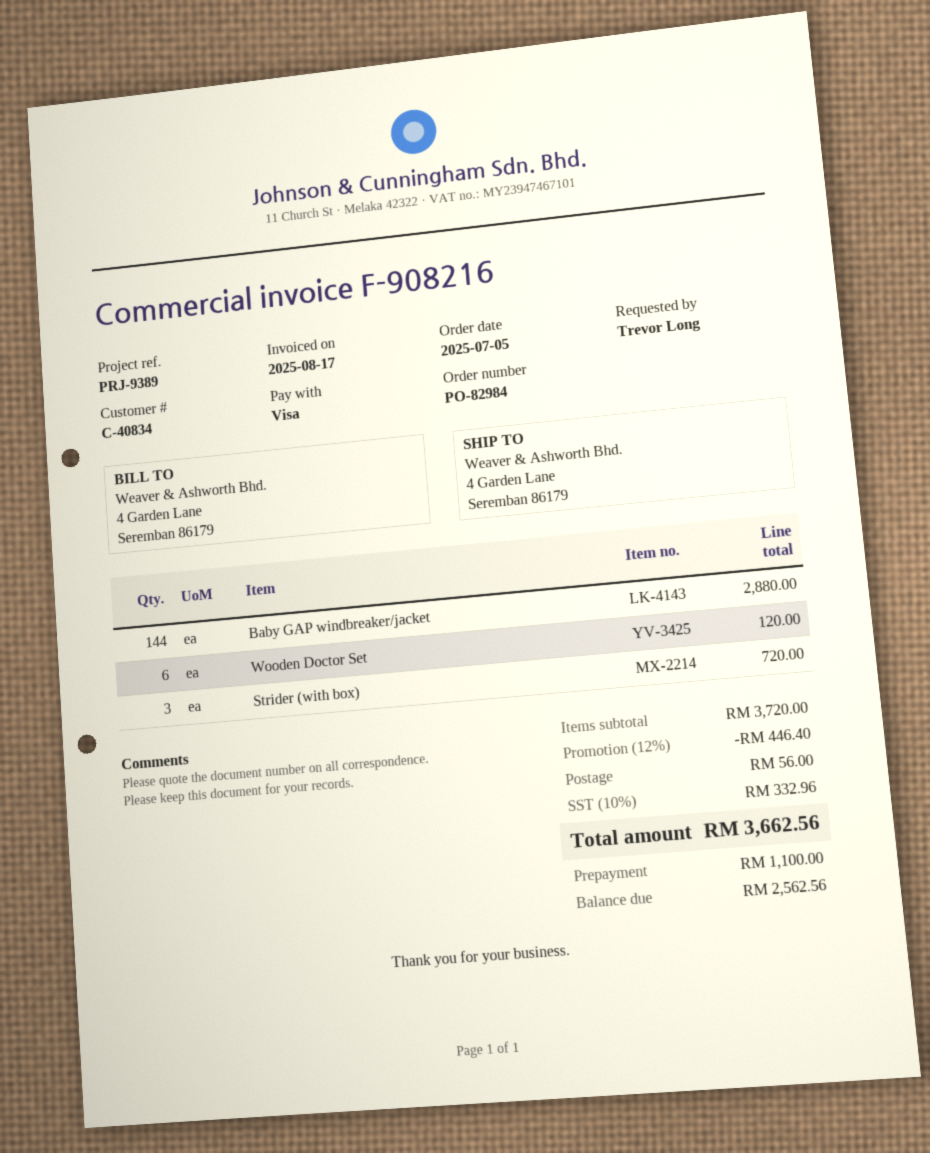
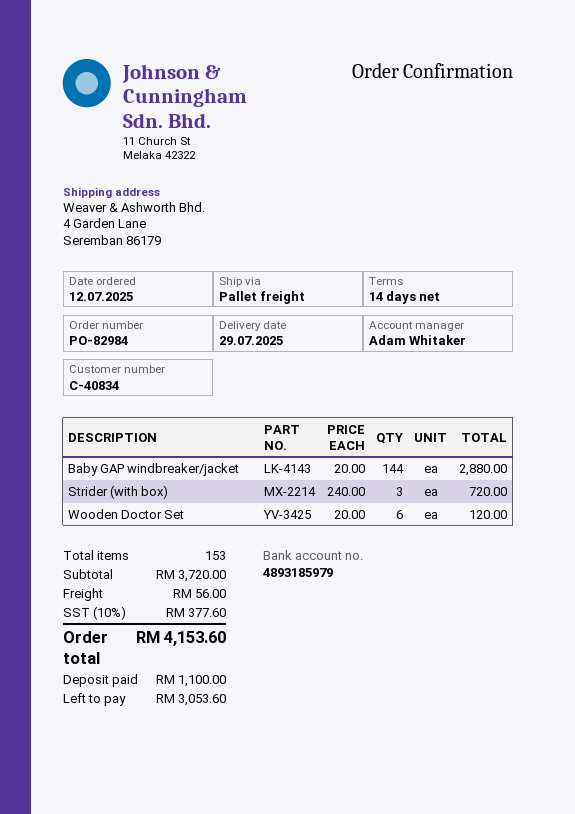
order date: 2025-07-05 -> 2025-07-12
discount: 12% = 446.40 -> none
tax: 10% = 332.96 -> 10% = 377.60
total: 3662.56 -> 4153.60
balance: 2562.56 -> 3053.60

